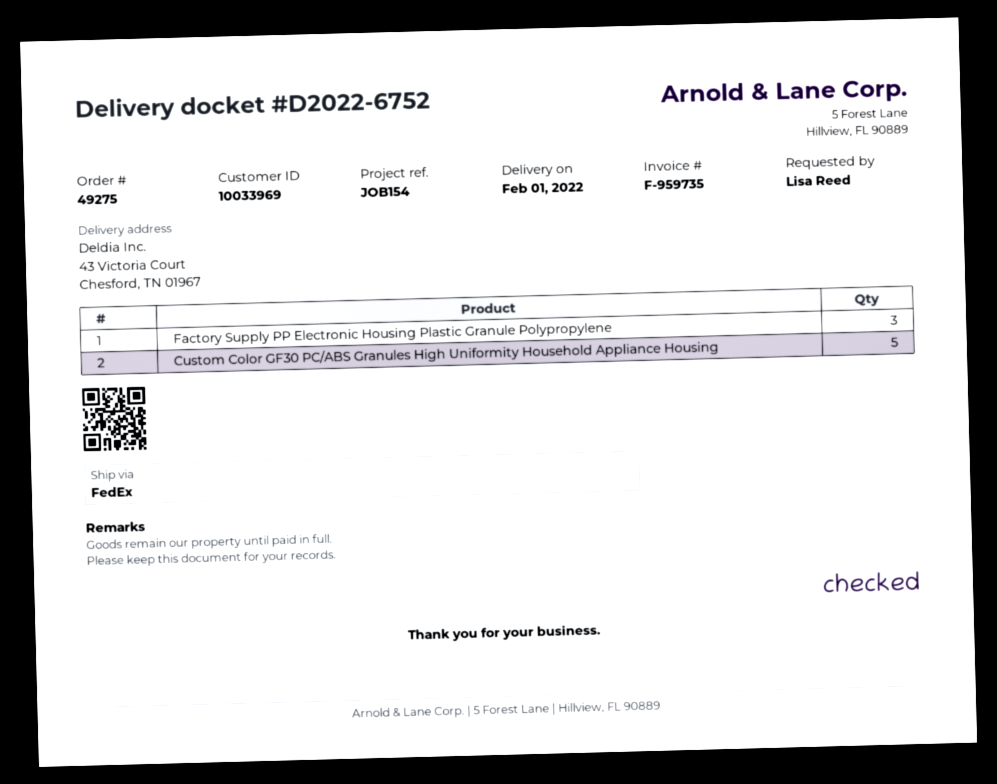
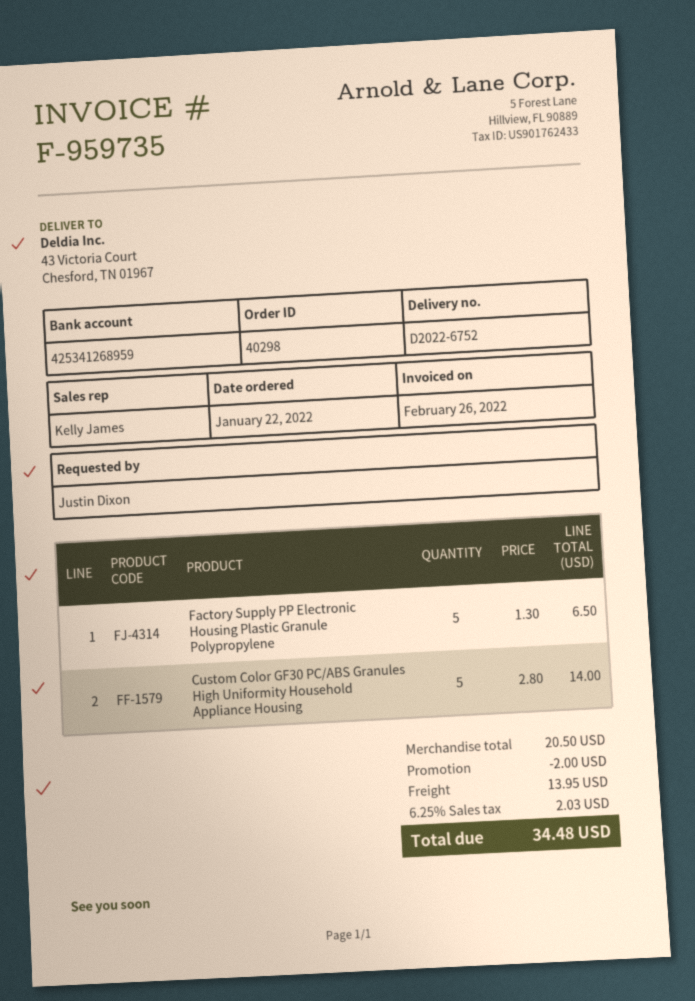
order number: 49275 -> 40298
ordered by: Lisa Reed -> Justin Dixon
Factory Supply PP Electronic Housing Plastic Granule Polypropylene: 3 -> 5

